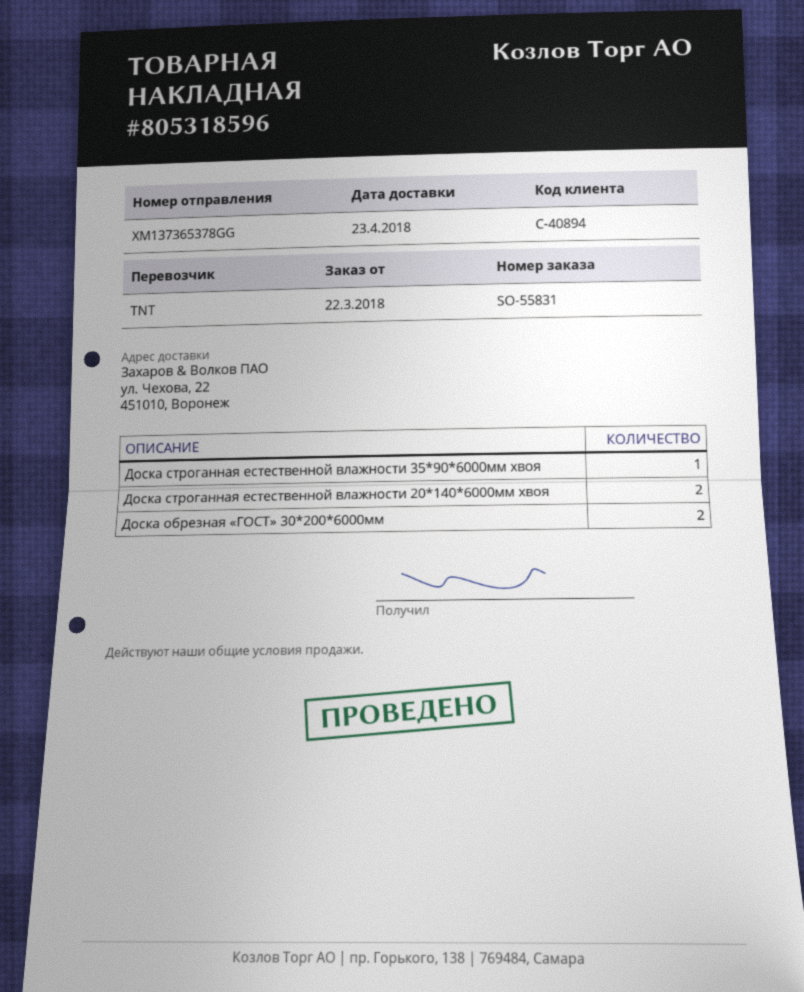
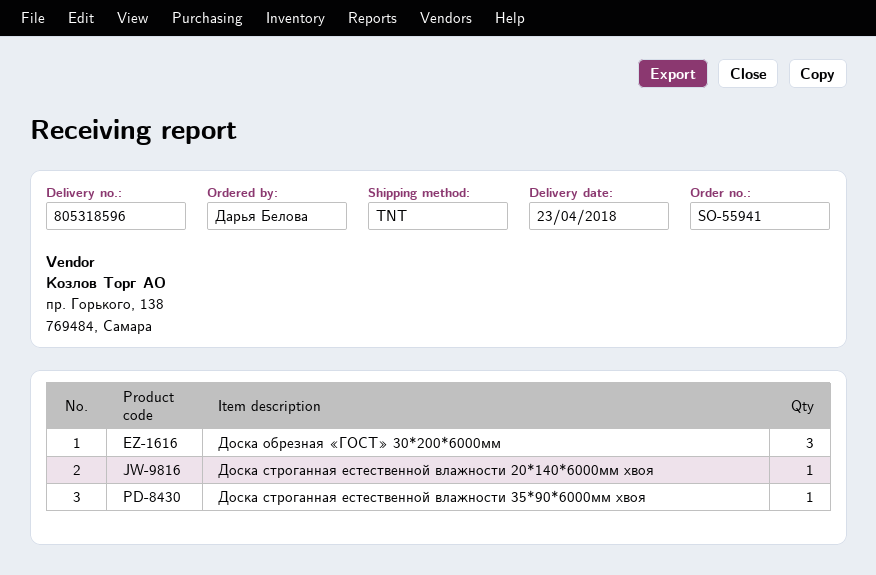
order number: SO-55831 -> SO-55941
Доска строганная естественной влажности 20*140*6000мм хвоя: 2 -> 1
Доска обрезная «ГОСТ» 30*200*6000мм: 2 -> 3

